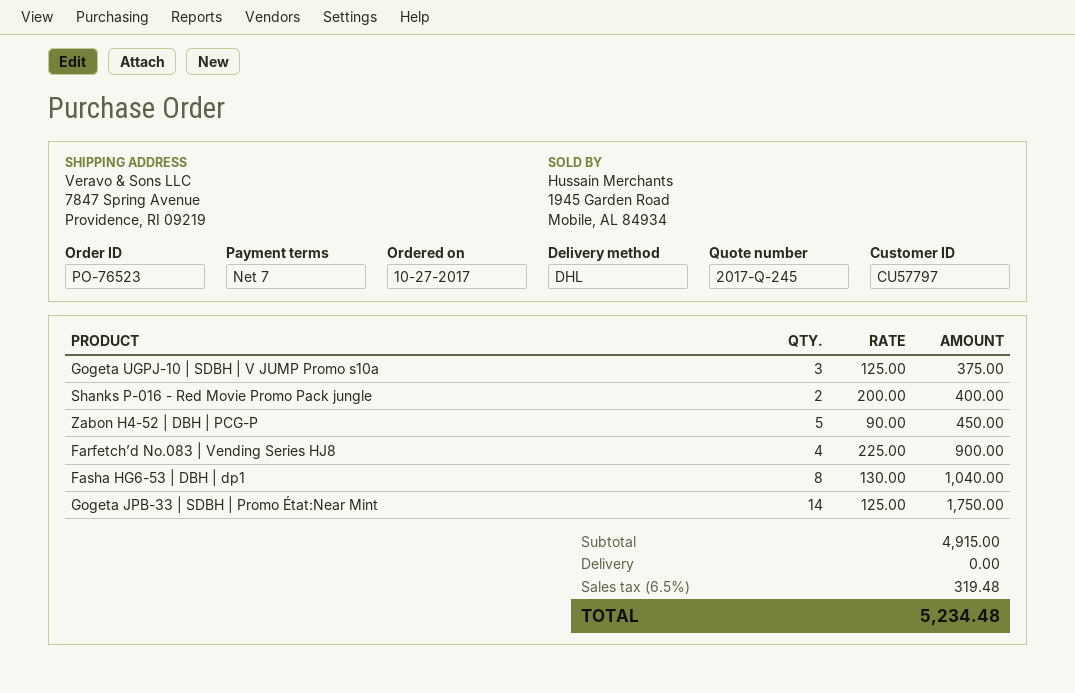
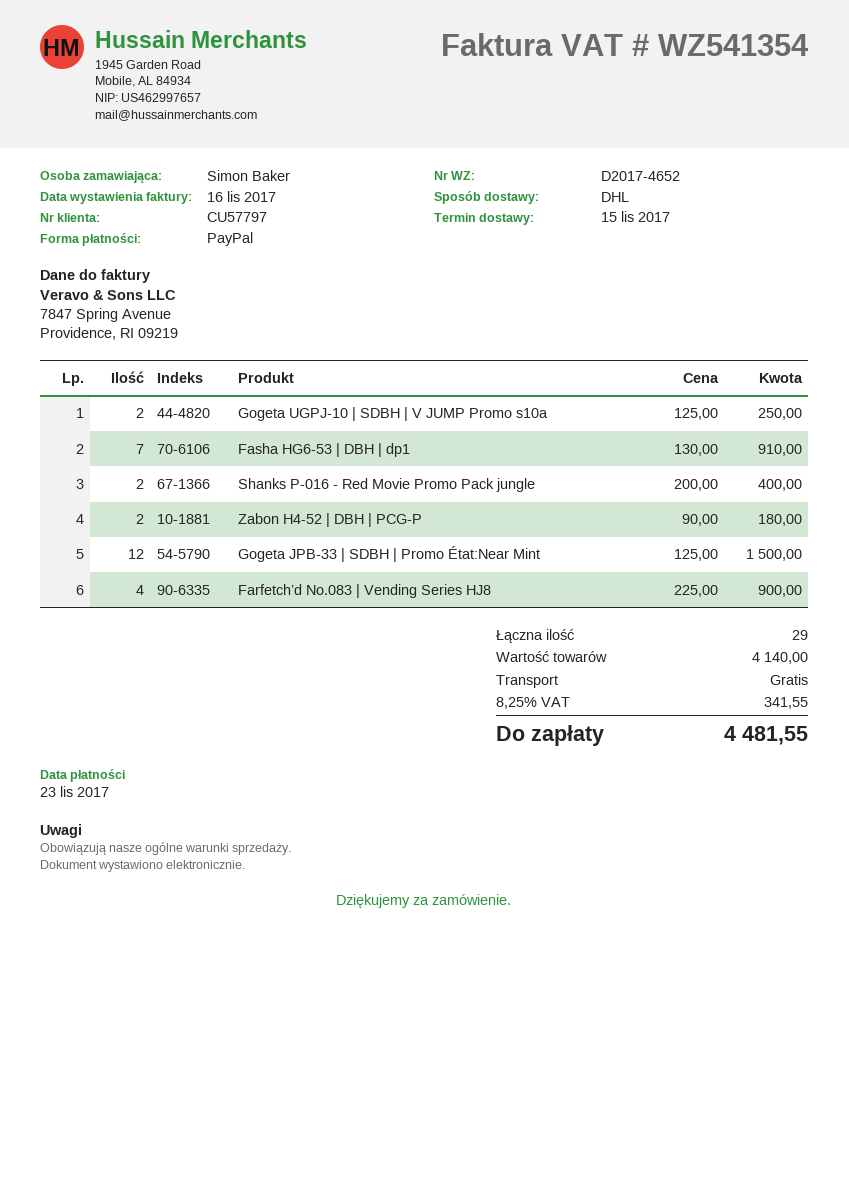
Gogeta UGPJ-10 | SDBH | V JUMP Promo s10a: 3 x 125.00 = 375.00 -> 2 x 125.00 = 250.00
Zabon H4-52 | DBH | PCG-P: 5 x 90.00 = 450.00 -> 2 x 90.00 = 180.00
Fasha HG6-53 | DBH | dp1: 8 x 130.00 = 1040.00 -> 7 x 130.00 = 910.00
Gogeta JPB-33 | SDBH | Promo État:Near Mint: 14 x 125.00 = 1750.00 -> 12 x 125.00 = 1500.00
subtotal: 4915.00 -> 4140.00
tax: 6.5% = 319.48 -> 8.25% = 341.55
total: 5234.48 -> 4481.55

